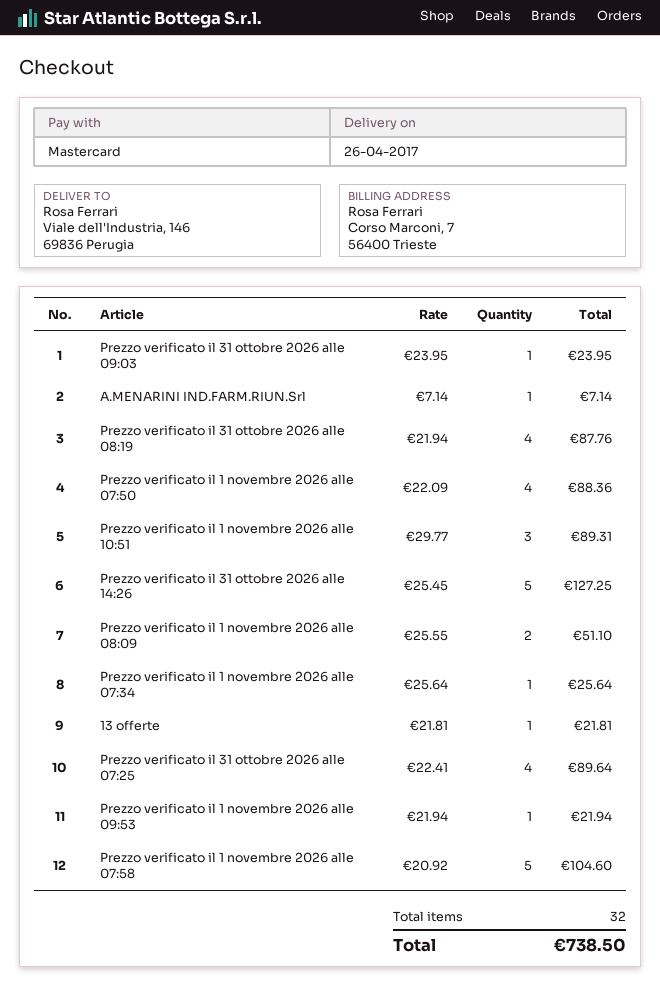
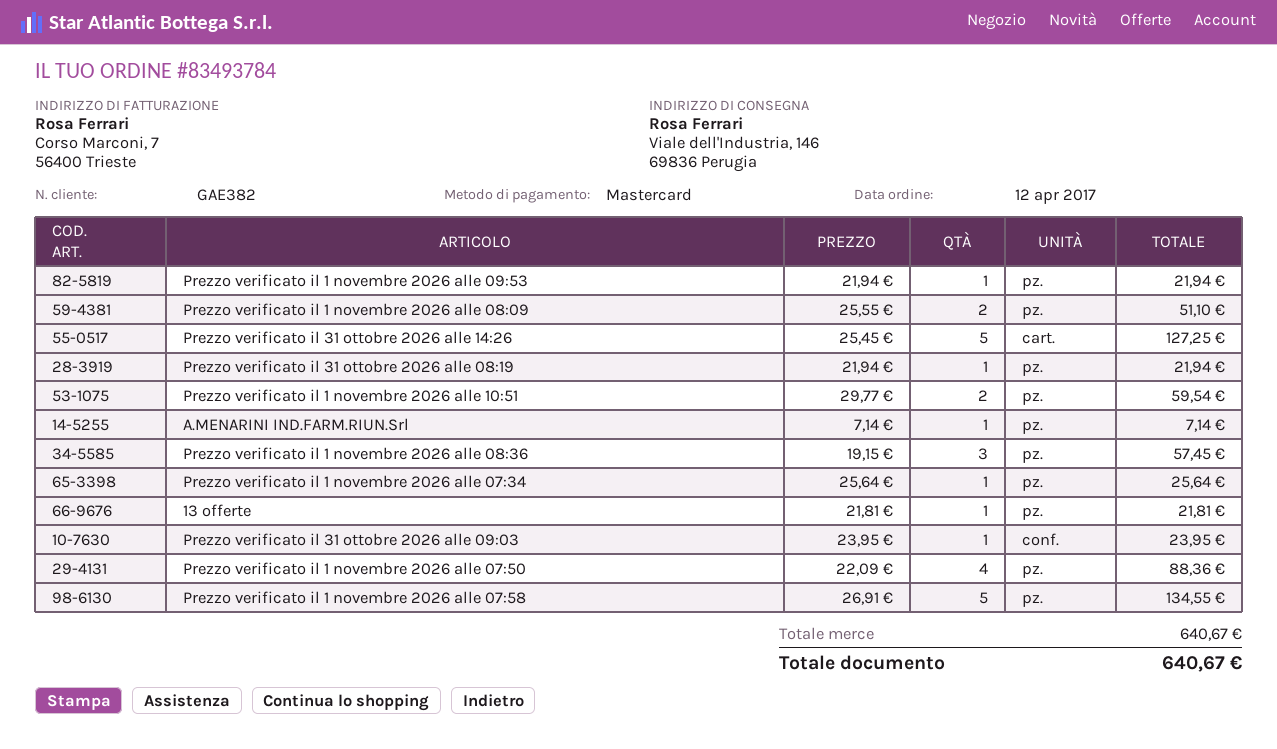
Prezzo verificato il 31 ottobre 2026 alle 08:19: 4 x 21.94 = 87.76 -> 1 x 21.94 = 21.94
Prezzo verificato il 1 novembre 2026 alle 10:51: 3 x 29.77 = 89.31 -> 2 x 29.77 = 59.54
Prezzo verificato il 31 ottobre 2026 alle 07:25: 4 x 22.41 = 89.64 -> none
Prezzo verificato il 1 novembre 2026 alle 07:58: 5 x 20.92 = 104.60 -> 5 x 26.91 = 134.55
Prezzo verificato il 1 novembre 2026 alle 08:36: none -> 3 x 19.15 = 57.45
total: 738.50 -> 640.67

